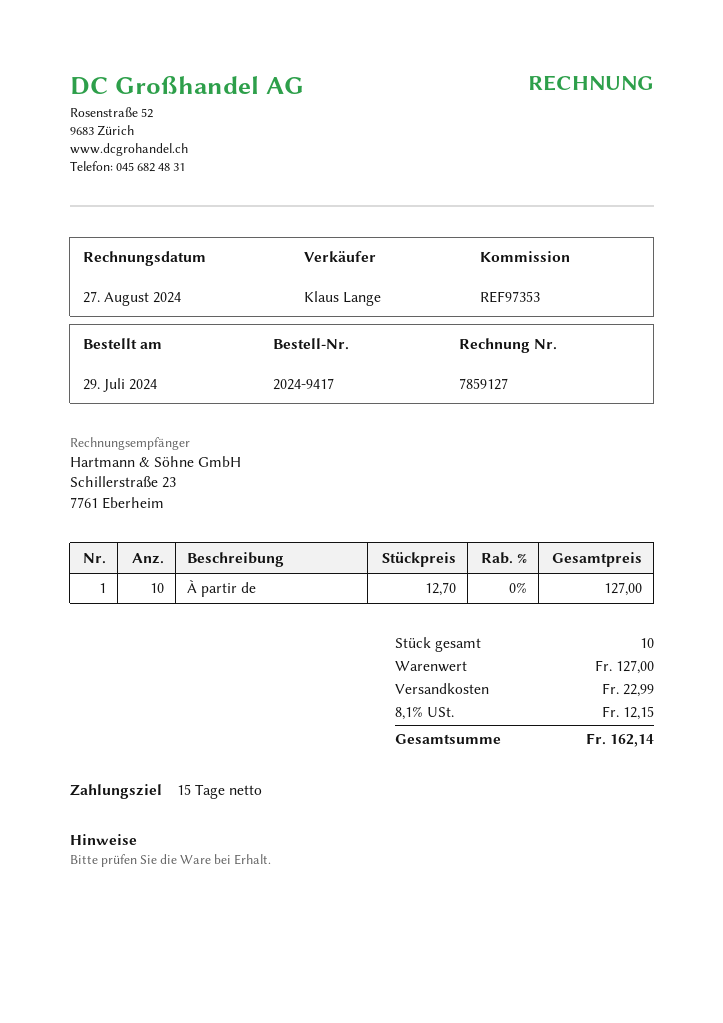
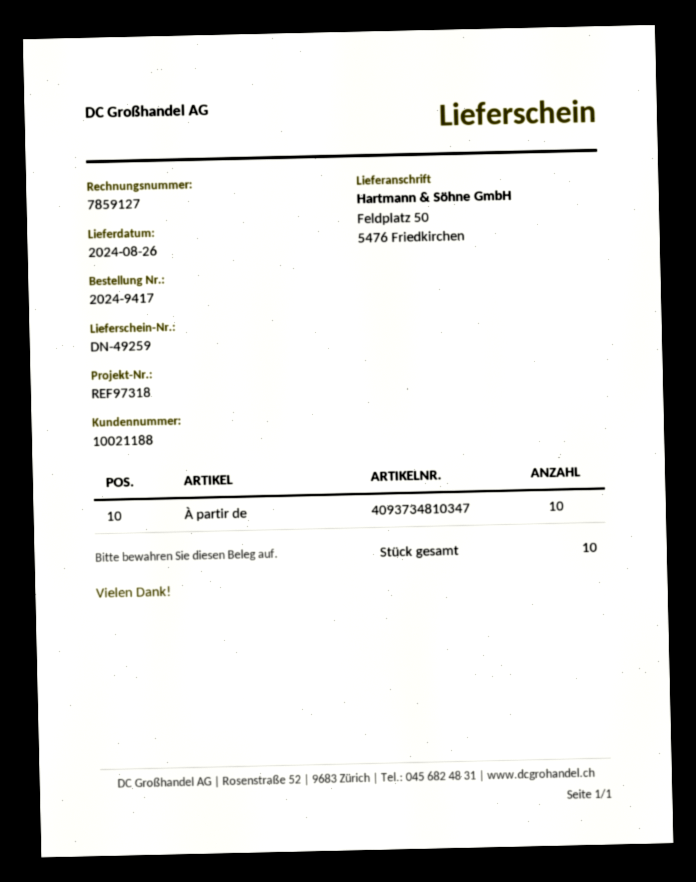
reference: REF97353 -> REF97318

